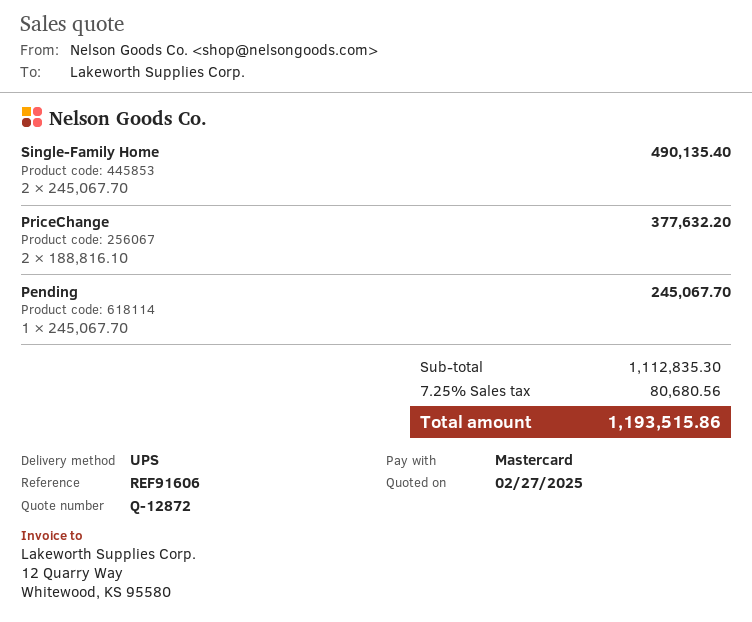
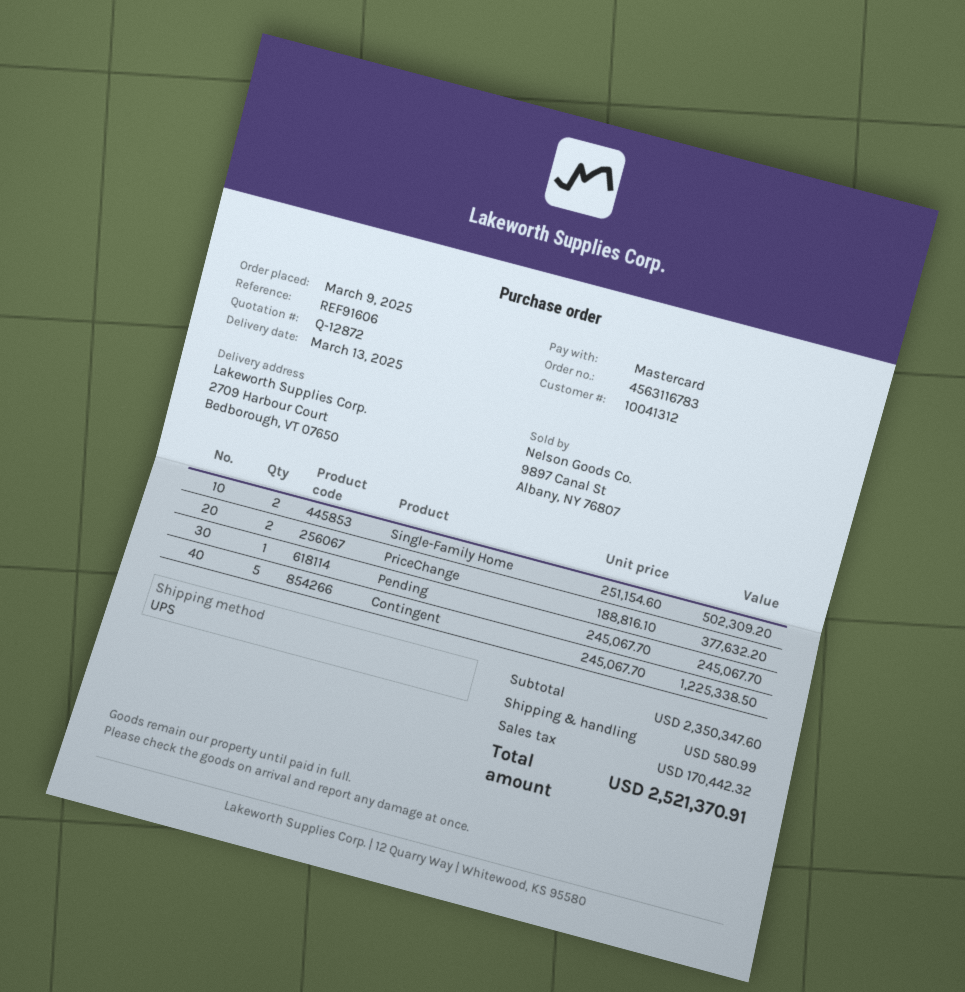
Single-Family Home: 2 x 245067.70 = 490135.40 -> 2 x 251154.60 = 502309.20
Contingent: none -> 5 x 245067.70 = 1225338.50
subtotal: 1112835.30 -> 2350347.60
shipping: none -> 580.99
tax: 80680.56 -> 170442.32
total: 1193515.86 -> 2521370.91

